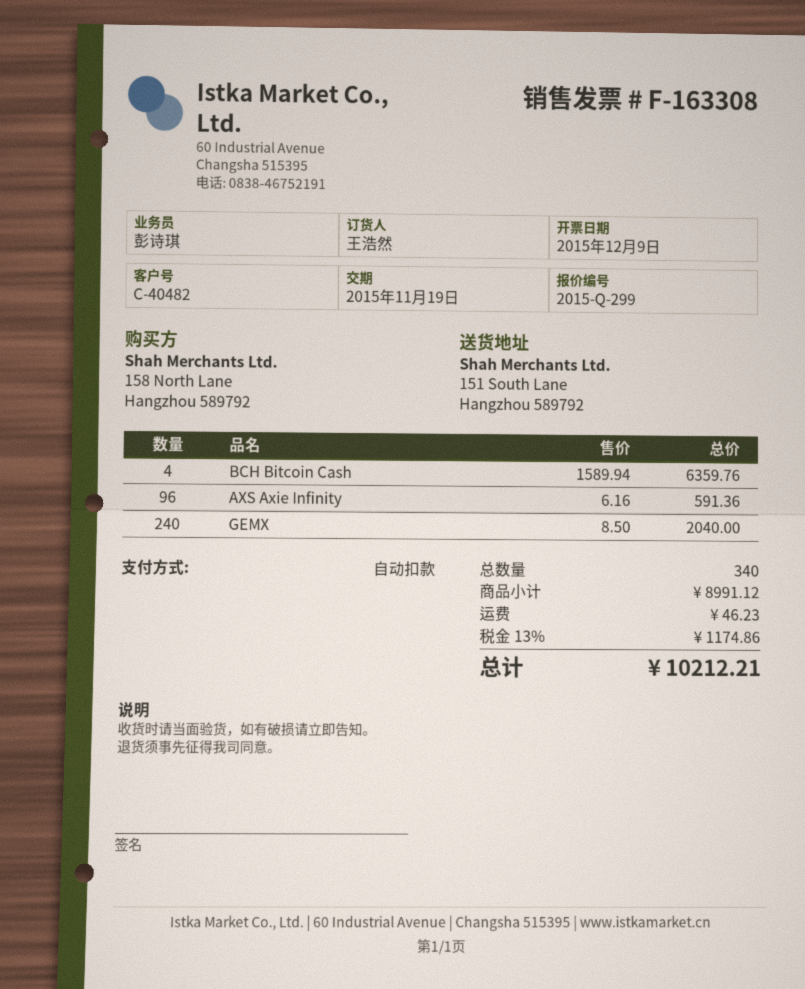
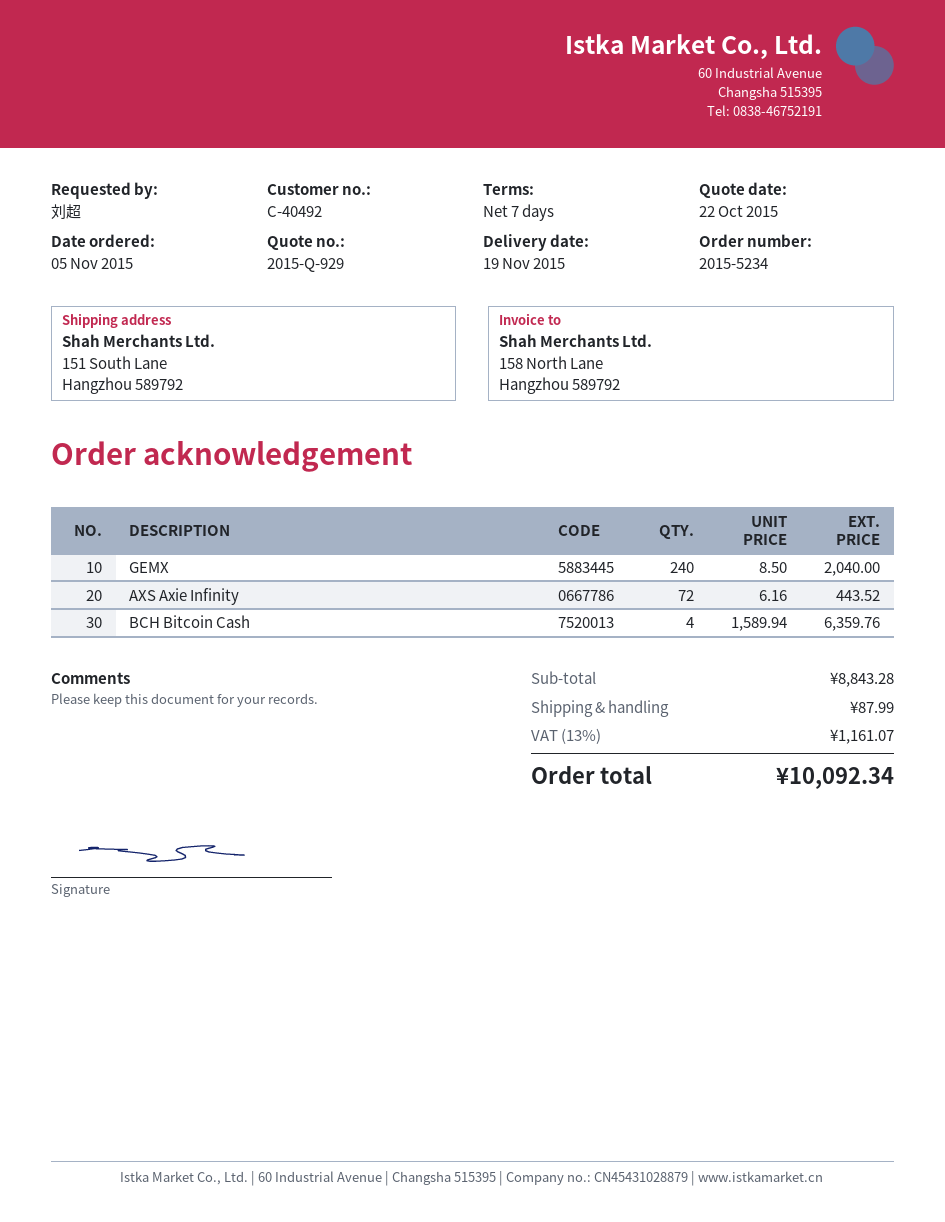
quote number: 2015-Q-299 -> 2015-Q-929
customer number: C-40482 -> C-40492
ordered by: 王浩然 -> 刘超
AXS Axie Infinity: 96 x 6.16 = 591.36 -> 72 x 6.16 = 443.52
subtotal: 8991.12 -> 8843.28
shipping: 46.23 -> 87.99
tax: 13% = 1174.86 -> 13% = 1161.07
total: 10212.21 -> 10092.34

